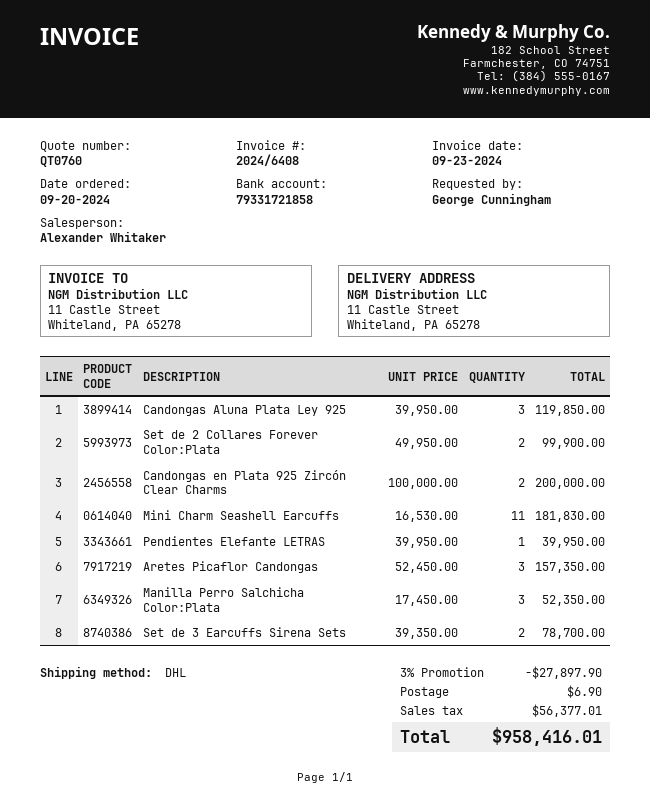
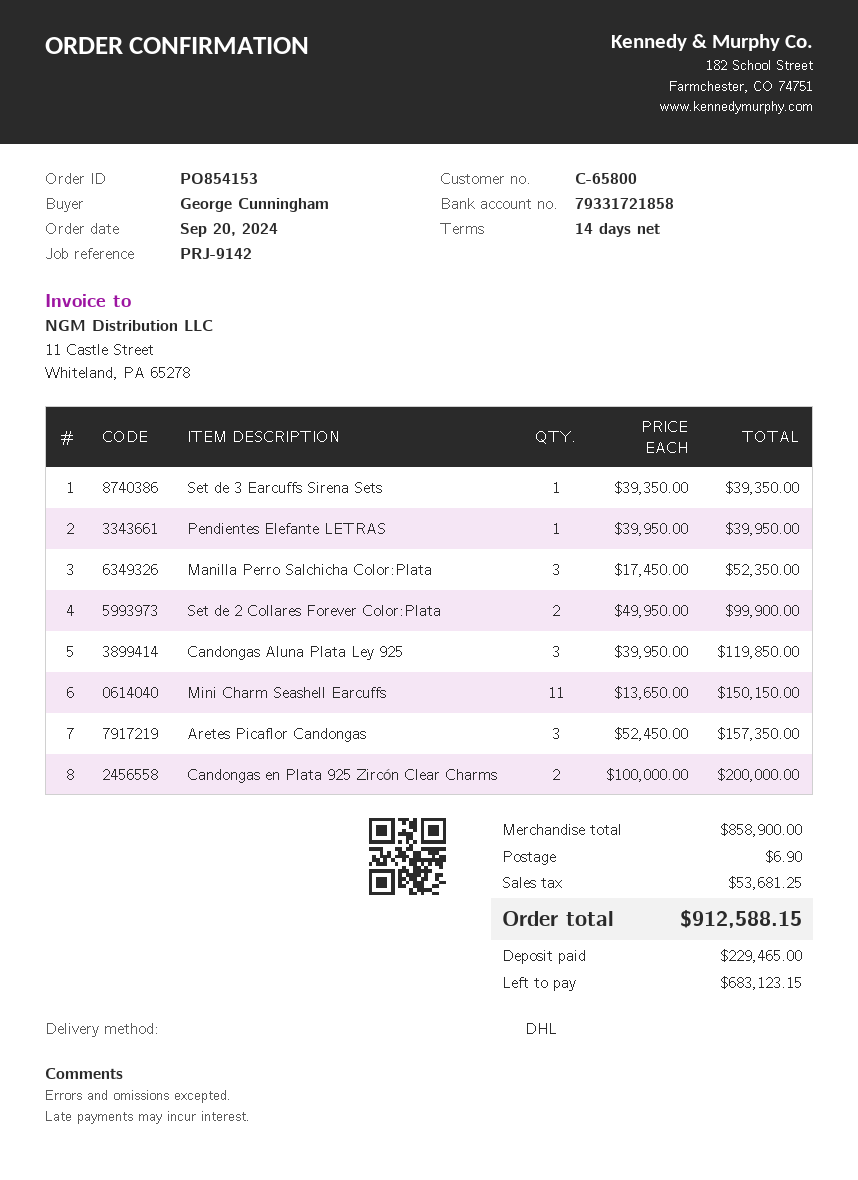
Mini Charm Seashell Earcuffs: 11 x 16530.00 = 181830.00 -> 11 x 13650.00 = 150150.00
Set de 3 Earcuffs Sirena Sets: 2 x 39350.00 = 78700.00 -> 1 x 39350.00 = 39350.00
discount: 3% = 27897.90 -> none
tax: 56377.01 -> 53681.25
total: 958416.01 -> 912588.15

